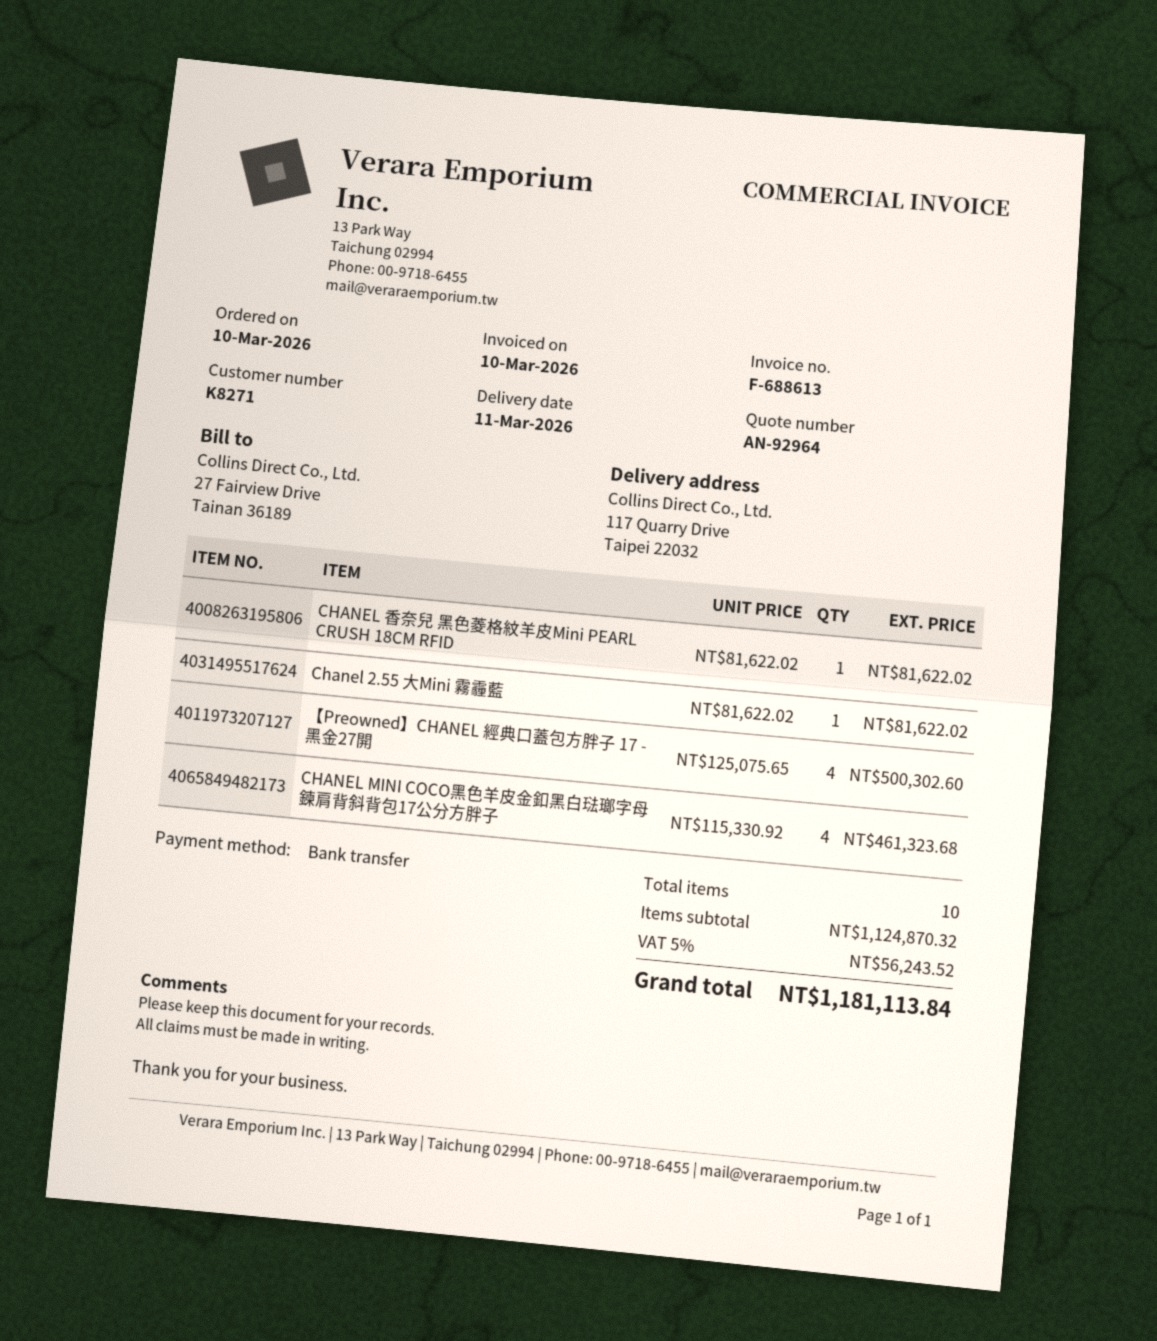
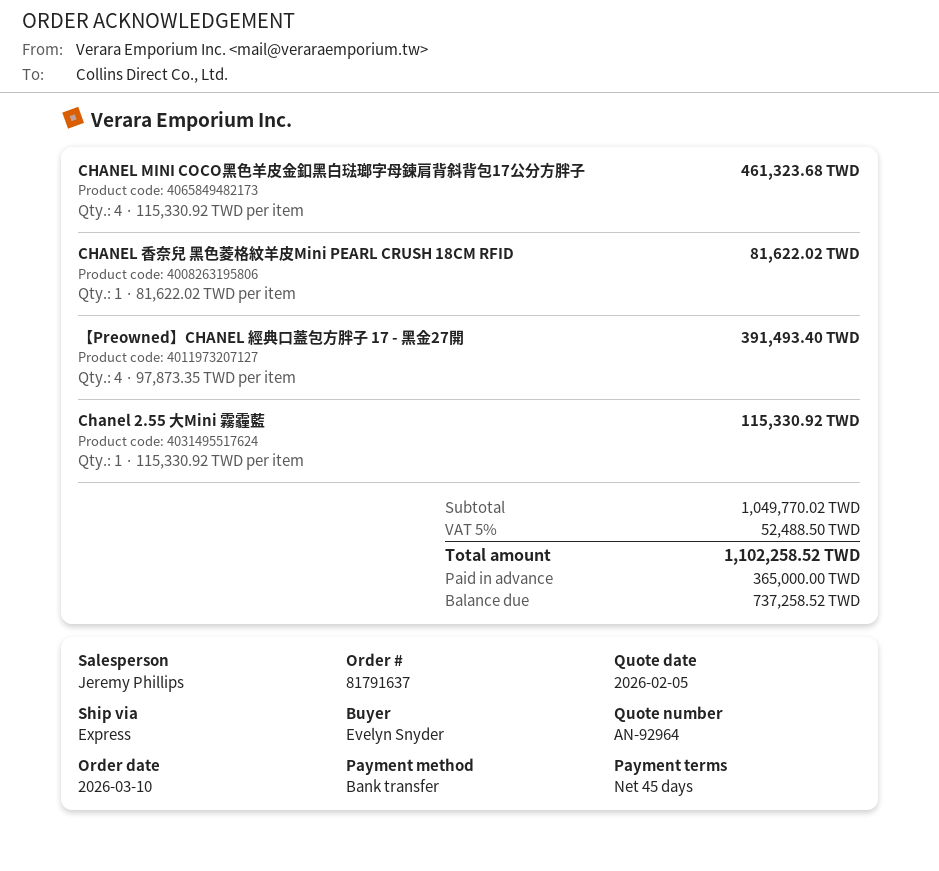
Chanel 2.55 大Mini 霧霾藍: 1 x 81622.02 = 81622.02 -> 1 x 115330.92 = 115330.92
【Preowned】CHANEL 經典口蓋包方胖子 17 - 黑金27開: 4 x 125075.65 = 500302.60 -> 4 x 97873.35 = 391493.40
subtotal: 1124870.32 -> 1049770.02
tax: 5% = 56243.52 -> 5% = 52488.50
total: 1181113.84 -> 1102258.52

